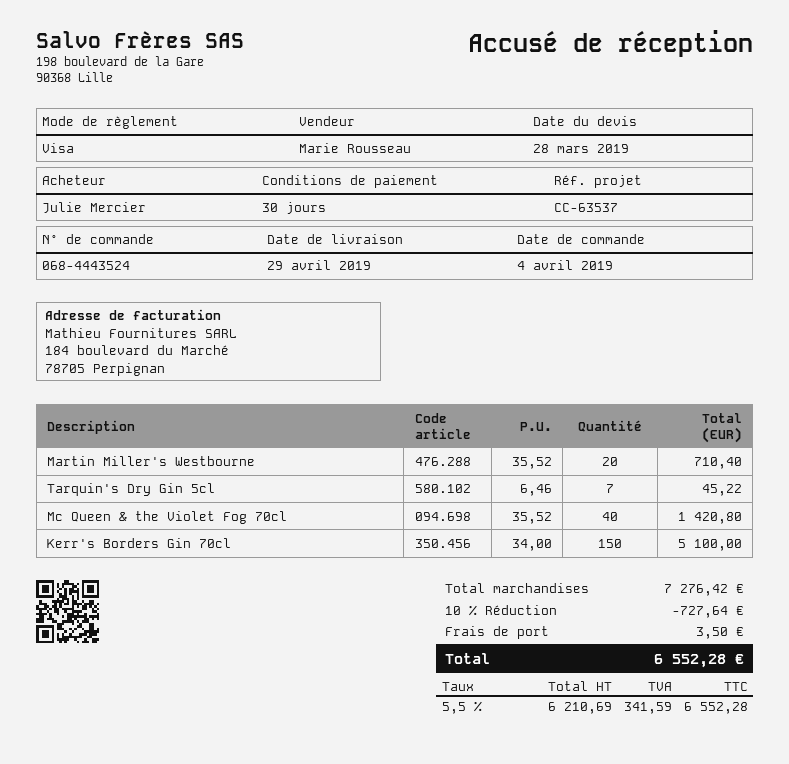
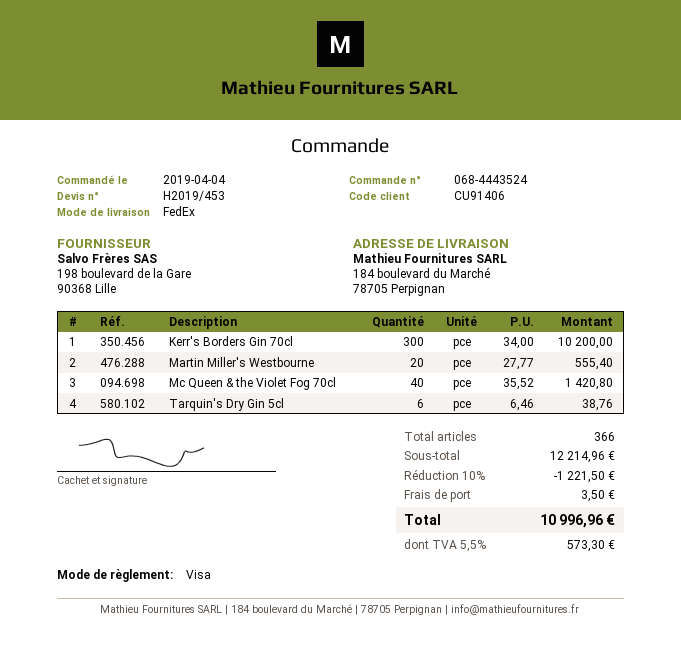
Martin Miller's Westbourne: 20 x 35.52 = 710.40 -> 20 x 27.77 = 555.40
Tarquin's Dry Gin 5cl: 7 x 6.46 = 45.22 -> 6 x 6.46 = 38.76
Kerr's Borders Gin 70cl: 150 x 34.00 = 5100.00 -> 300 x 34.00 = 10200.00
subtotal: 7276.42 -> 12214.96
discount: 10% = 727.64 -> 10% = 1221.50
tax: 5.5% = 341.59 -> 5.5% = 573.30
total: 6552.28 -> 10996.96

